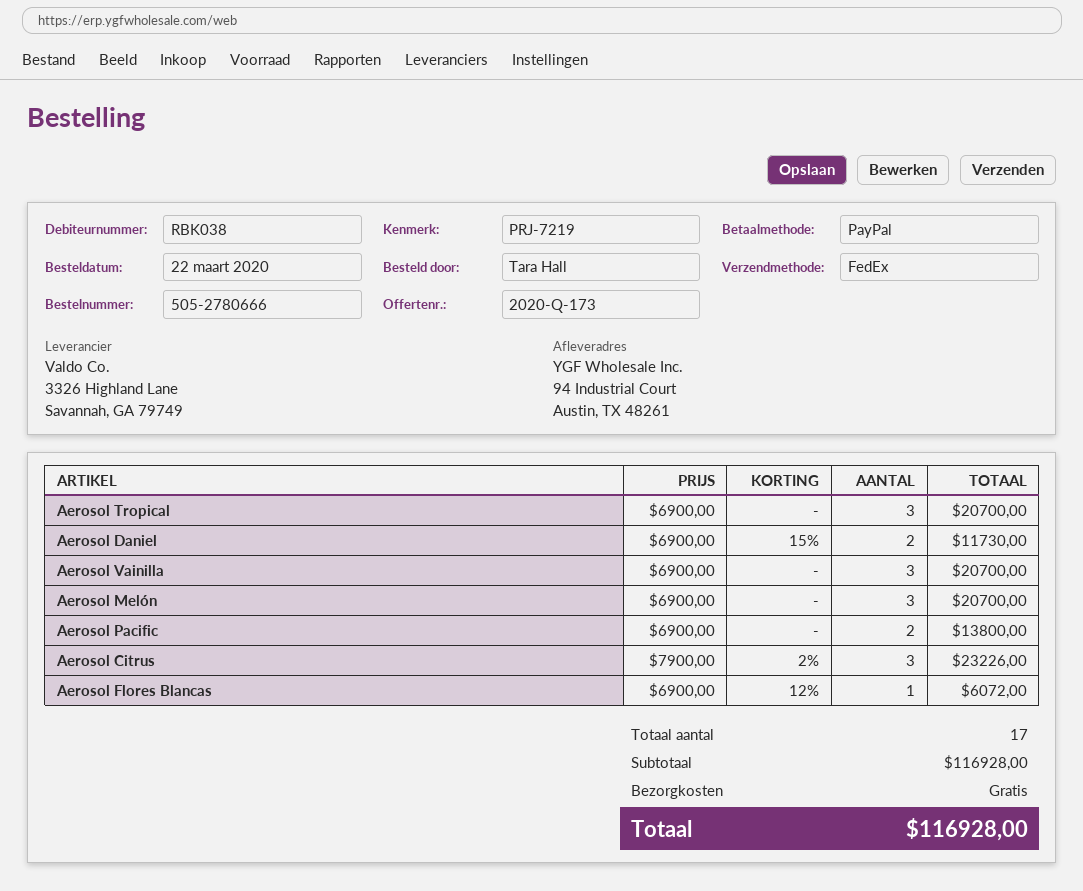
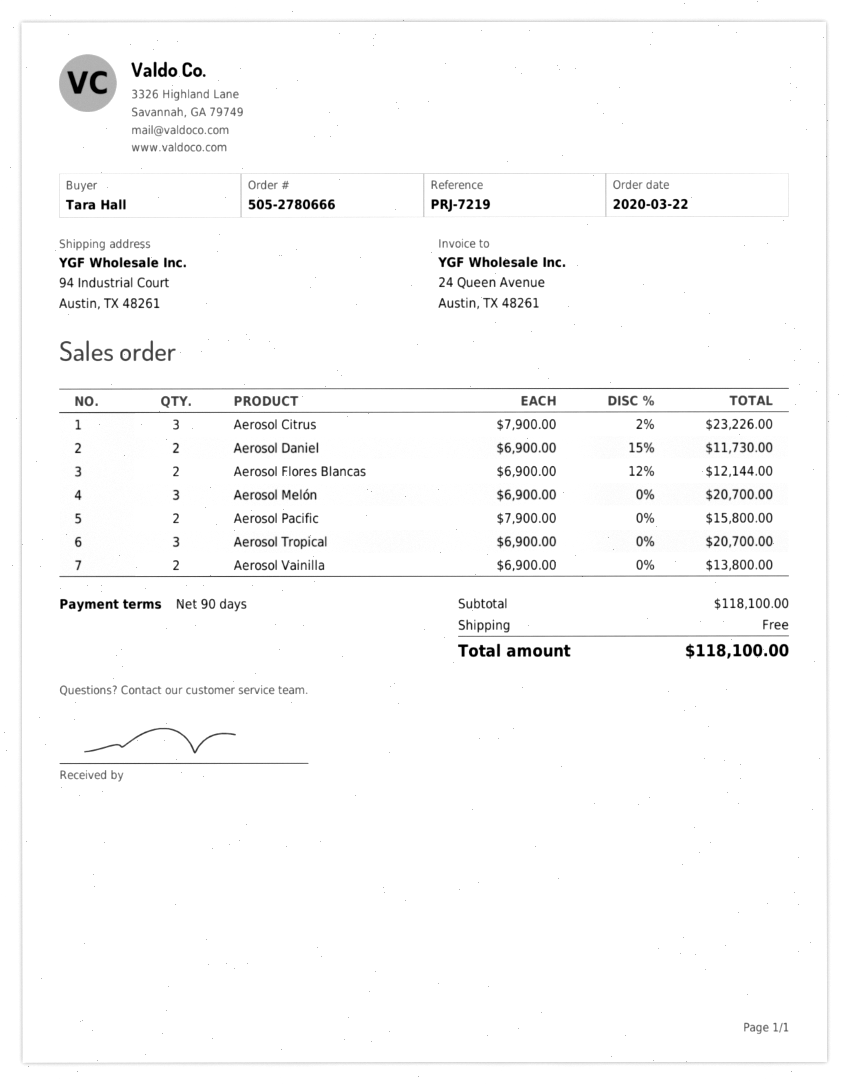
Aerosol Vainilla: 3 x 6900.00 = 20700.00 -> 2 x 6900.00 = 13800.00
Aerosol Pacific: 2 x 6900.00 = 13800.00 -> 2 x 7900.00 = 15800.00
Aerosol Flores Blancas: 1 x 6900.00 - 12% = 6072.00 -> 2 x 6900.00 - 12% = 12144.00
subtotal: 116928.00 -> 118100.00
total: 116928.00 -> 118100.00

